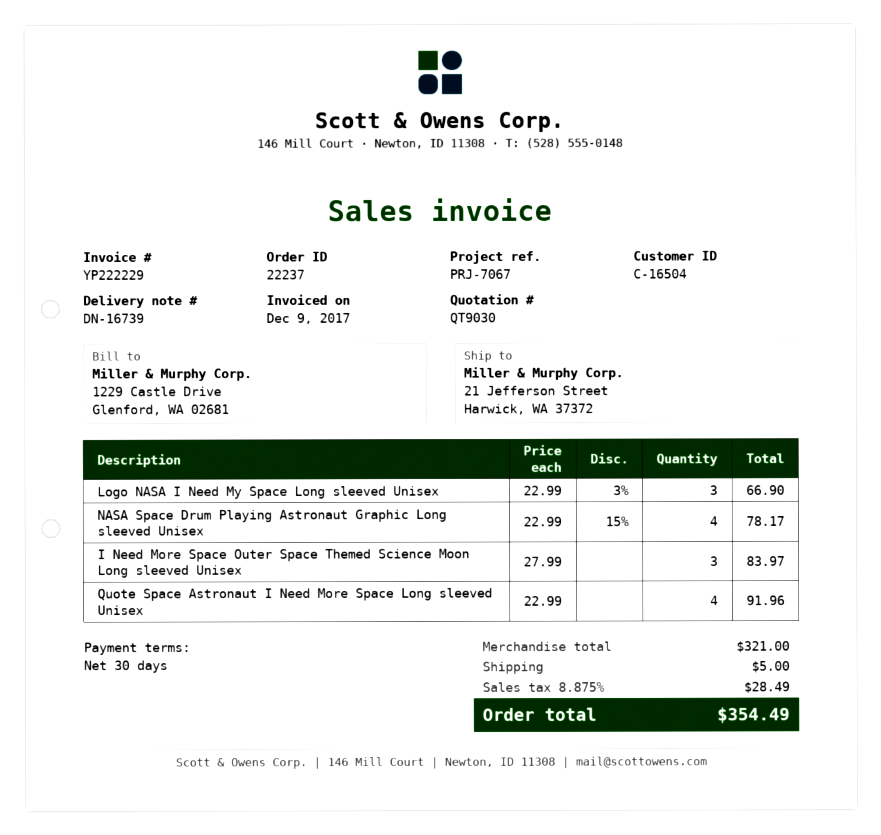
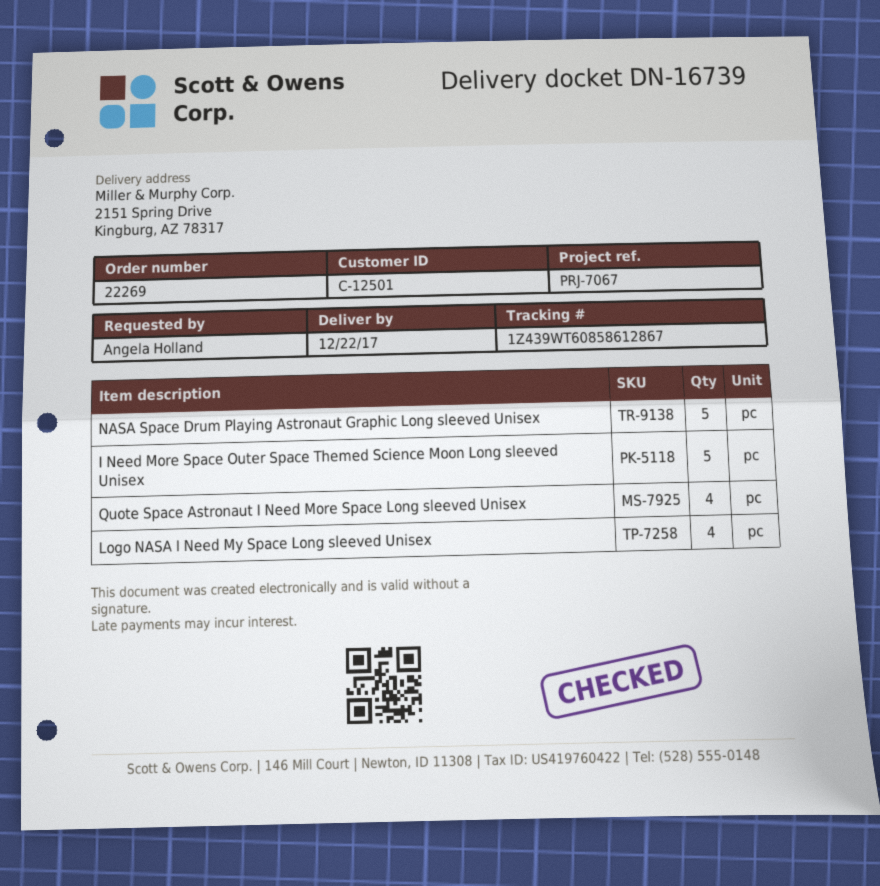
order number: 22237 -> 22269
customer number: C-16504 -> C-12501
ship to: 21 Jefferson Street, Harwick, WA 37372 -> 2151 Spring Drive, Kingburg, AZ 78317
Logo NASA I Need My Space Long sleeved Unisex: 3 -> 4
NASA Space Drum Playing Astronaut Graphic Long sleeved Unisex: 4 -> 5
I Need More Space Outer Space Themed Science Moon Long sleeved Unisex: 3 -> 5

